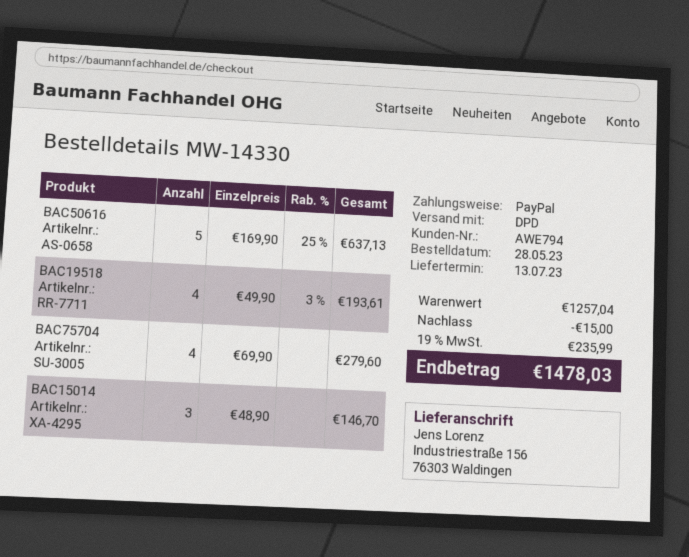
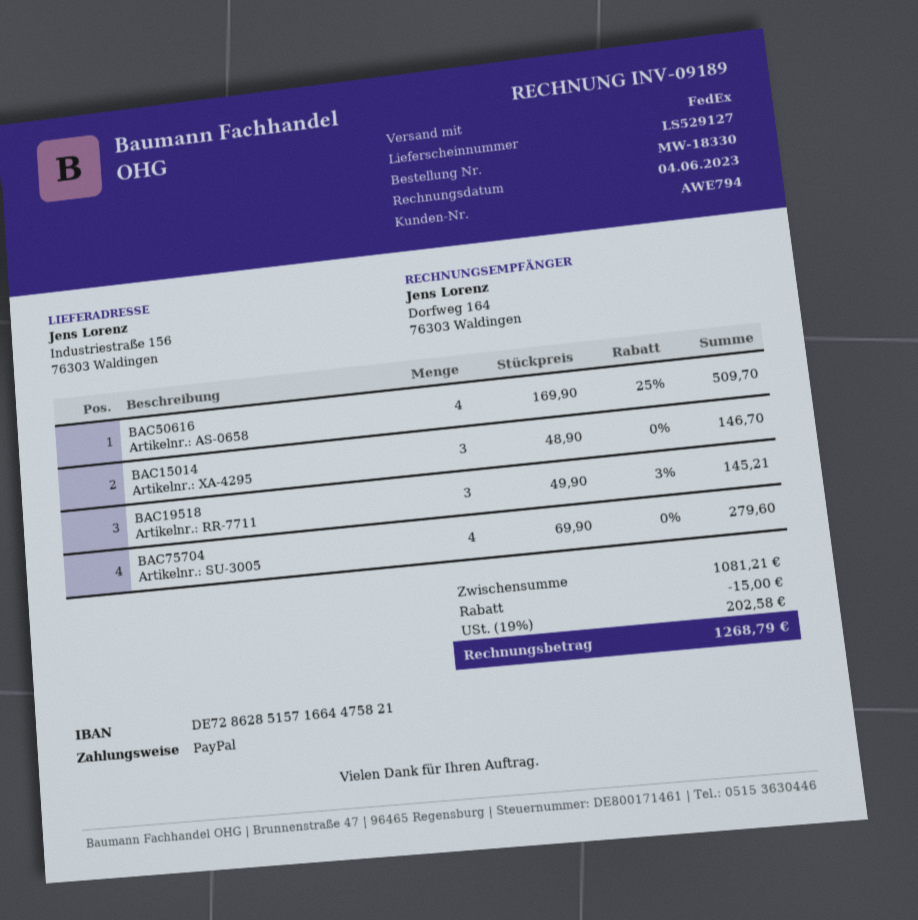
order number: MW-14330 -> MW-18330
shipping method: DPD -> FedEx
BAC50616: 5 x 169.90 - 25% = 637.13 -> 4 x 169.90 - 25% = 509.70
BAC19518: 4 x 49.90 - 3% = 193.61 -> 3 x 49.90 - 3% = 145.21
subtotal: 1257.04 -> 1081.21
tax: 19% = 235.99 -> 19% = 202.58
total: 1478.03 -> 1268.79

